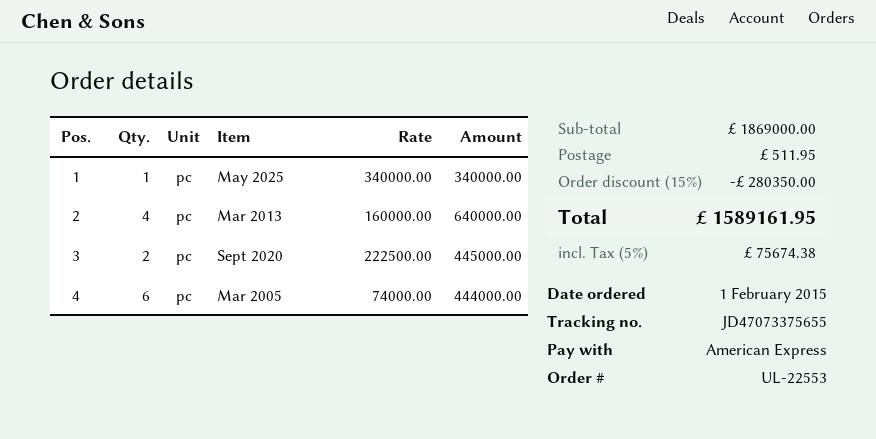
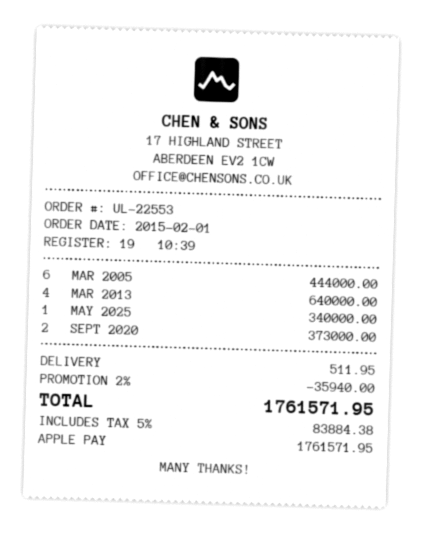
payment method: American Express -> Apple Pay
Sept 2020: 2 for 445000.00 -> 2 for 373000.00
discount: 15% = 280350.00 -> 2% = 35940.00
tax: 5% = 75674.38 -> 5% = 83884.38
total: 1589161.95 -> 1761571.95

